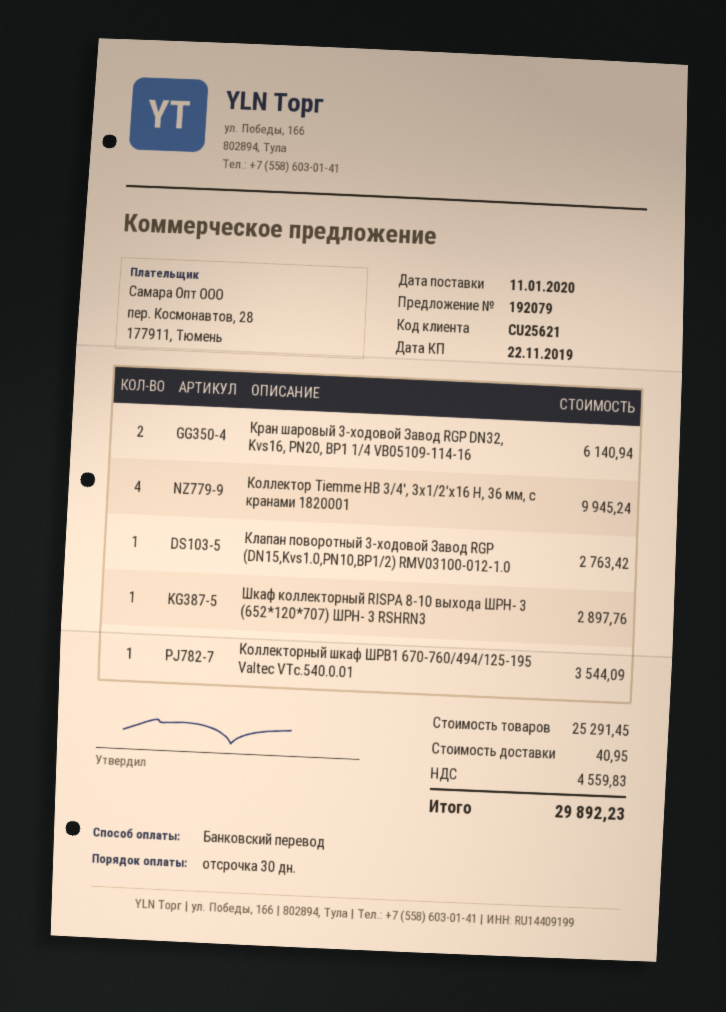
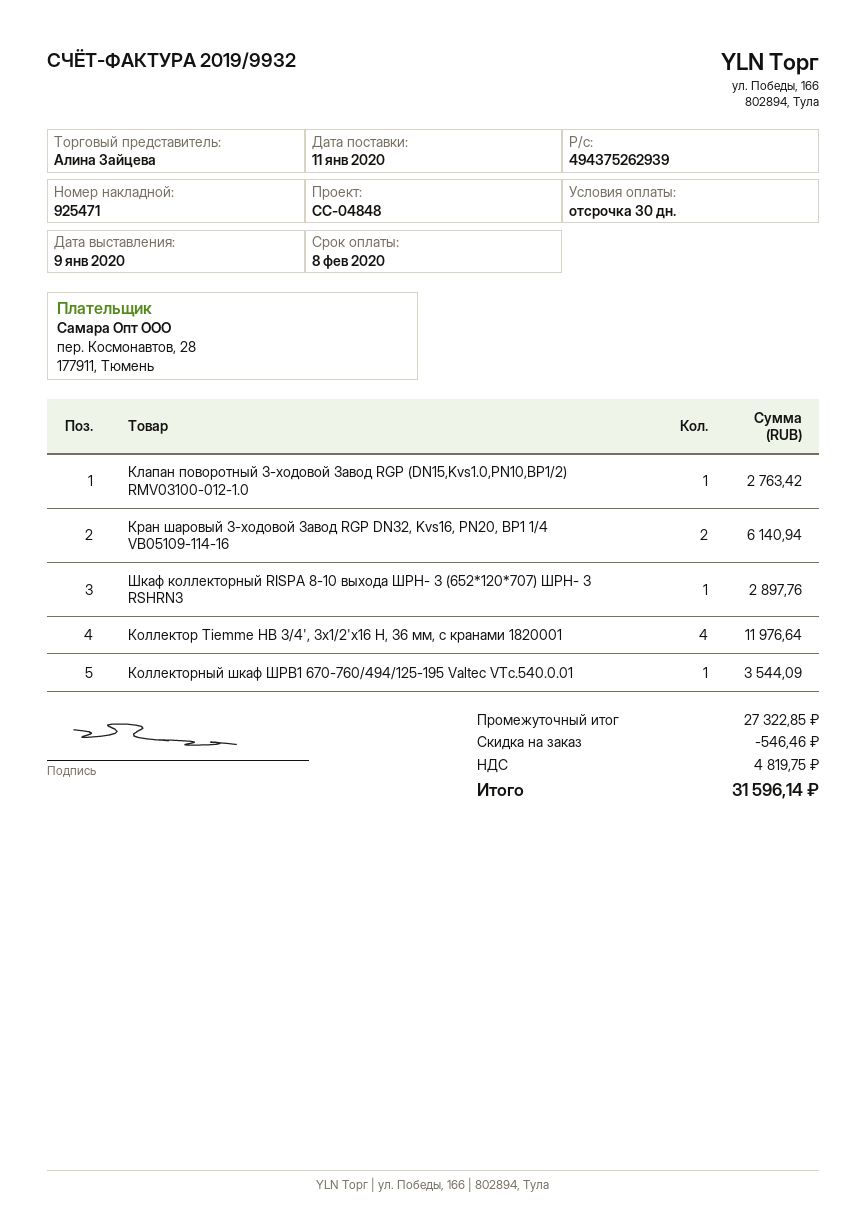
Коллектор Tiemme НВ 3/4', 3х1/2'х16 Н, 36 мм, с кранами 1820001: 4 for 9945.24 -> 4 for 11976.64
subtotal: 25291.45 -> 27322.85
discount: none -> 546.46
shipping: 40.95 -> none
tax: 4559.83 -> 4819.75
total: 29892.23 -> 31596.14

